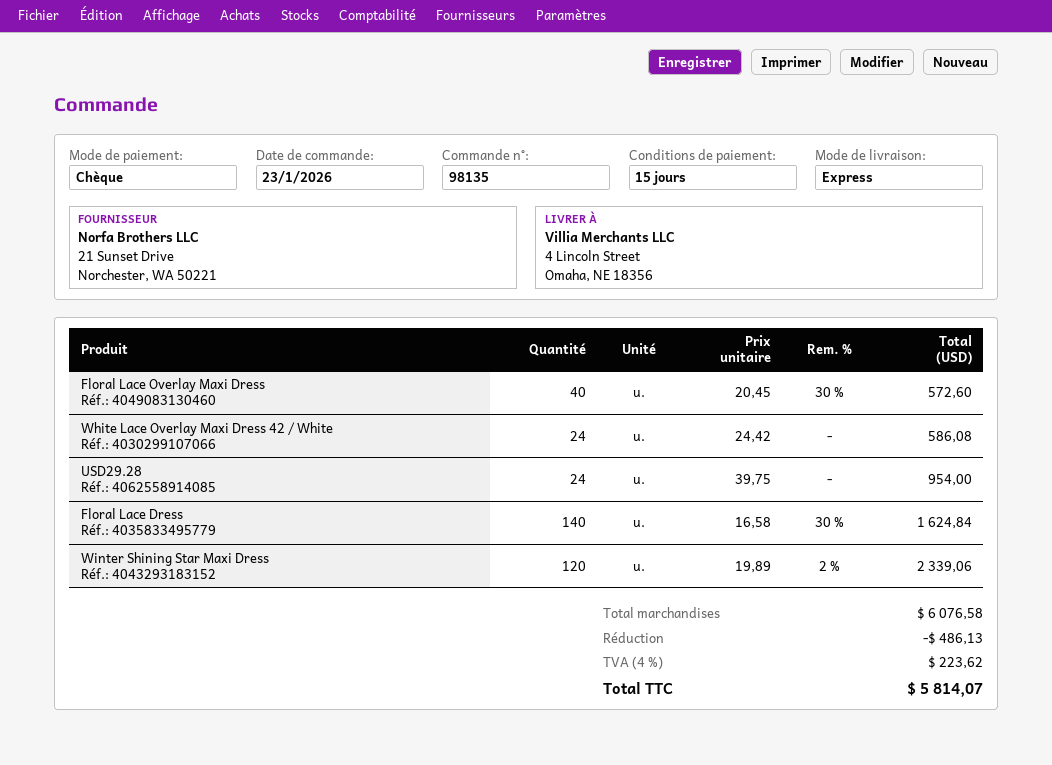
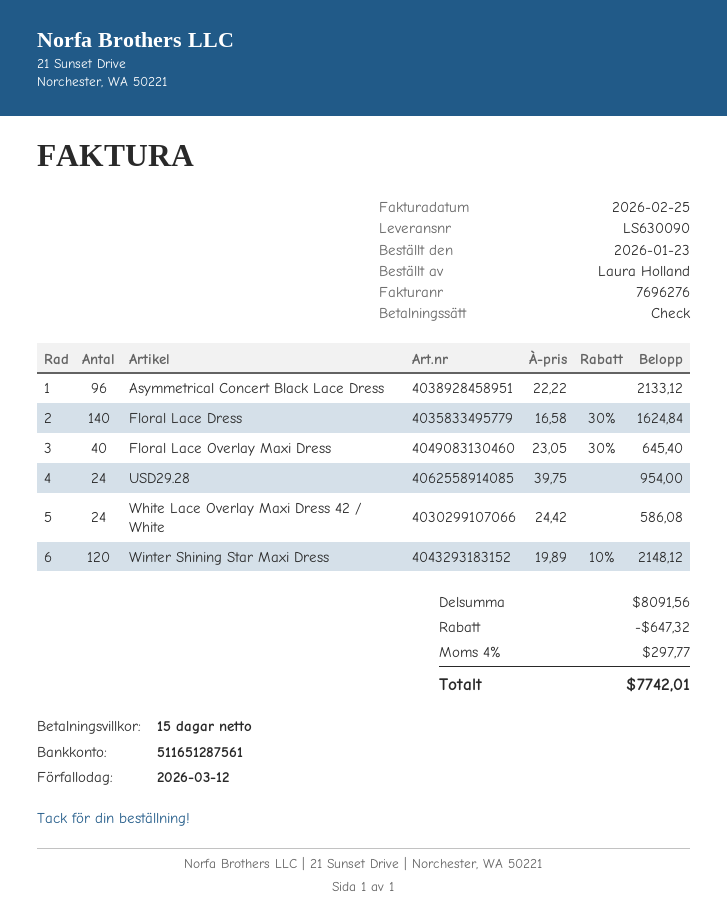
Floral Lace Overlay Maxi Dress: 40 x 20.45 - 30% = 572.60 -> 40 x 23.05 - 30% = 645.40
Winter Shining Star Maxi Dress: 120 x 19.89 - 2% = 2339.06 -> 120 x 19.89 - 10% = 2148.12
Asymmetrical Concert Black Lace Dress: none -> 96 x 22.22 = 2133.12
subtotal: 6076.58 -> 8091.56
discount: 486.13 -> 647.32
tax: 4% = 223.62 -> 4% = 297.77
total: 5814.07 -> 7742.01

